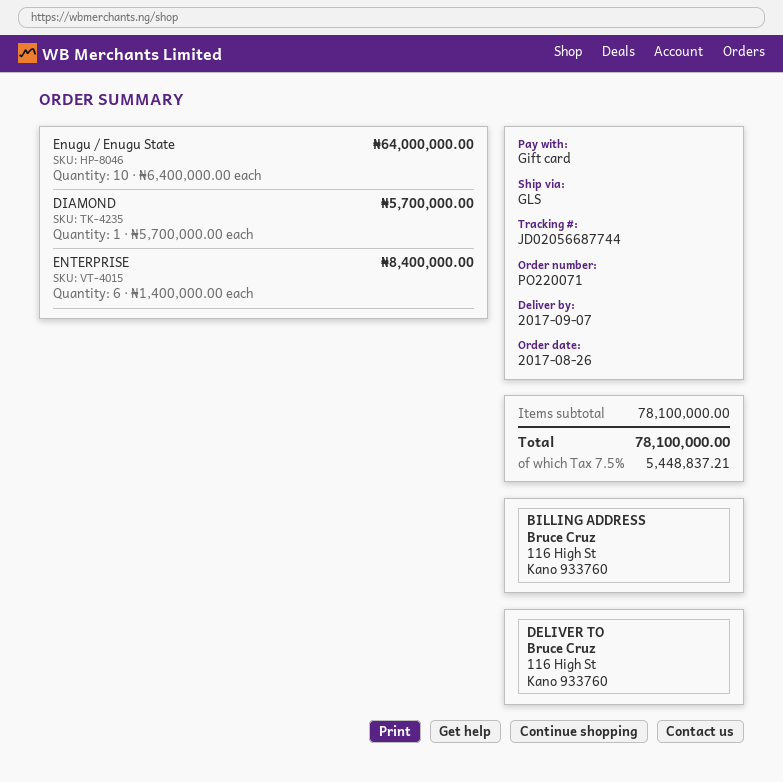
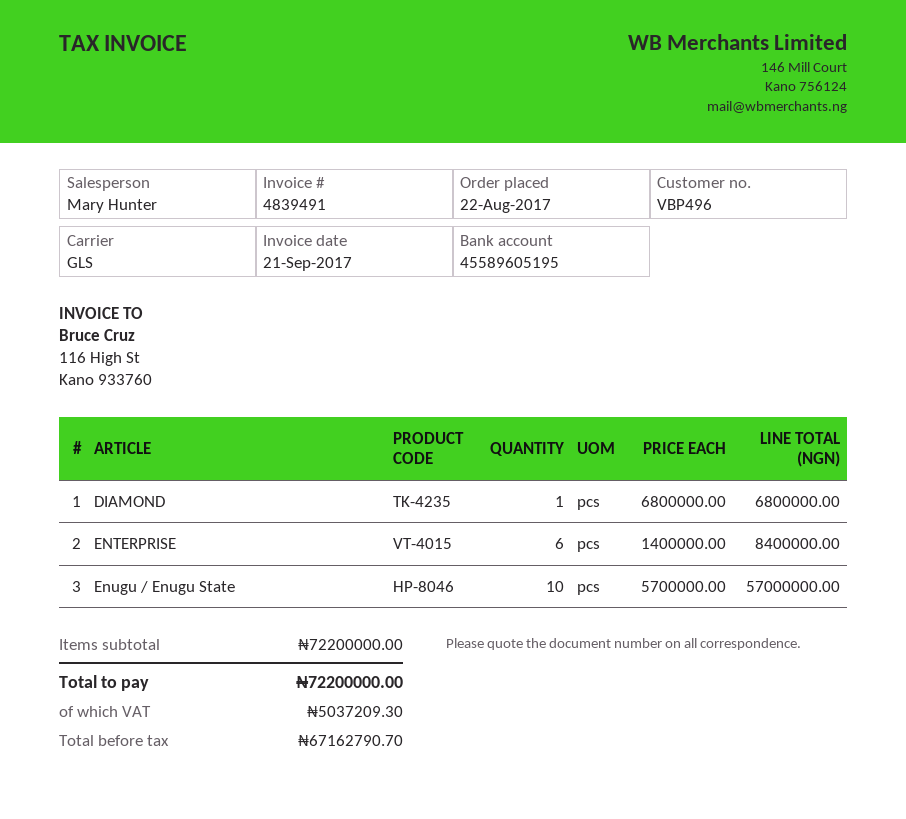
order date: 2017-08-26 -> 2017-08-22
Enugu / Enugu State: 10 x 6400000.00 = 64000000.00 -> 10 x 5700000.00 = 57000000.00
DIAMOND: 1 x 5700000.00 = 5700000.00 -> 1 x 6800000.00 = 6800000.00
subtotal: 78100000.00 -> 72200000.00
tax: 5448837.21 -> 5037209.30
total: 78100000.00 -> 72200000.00

